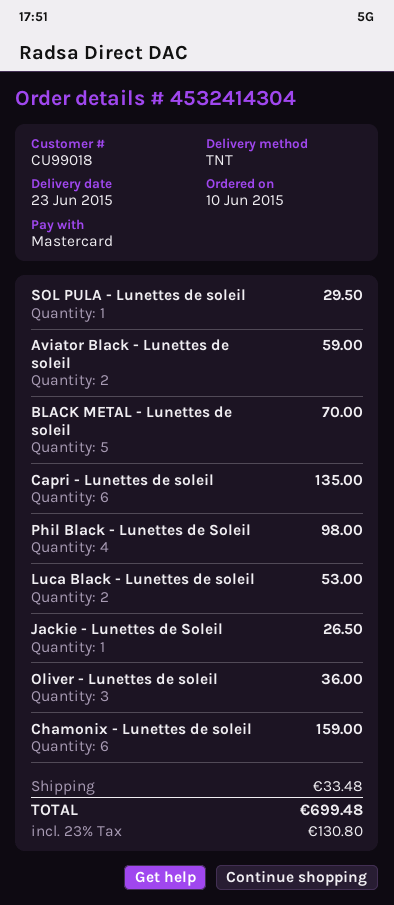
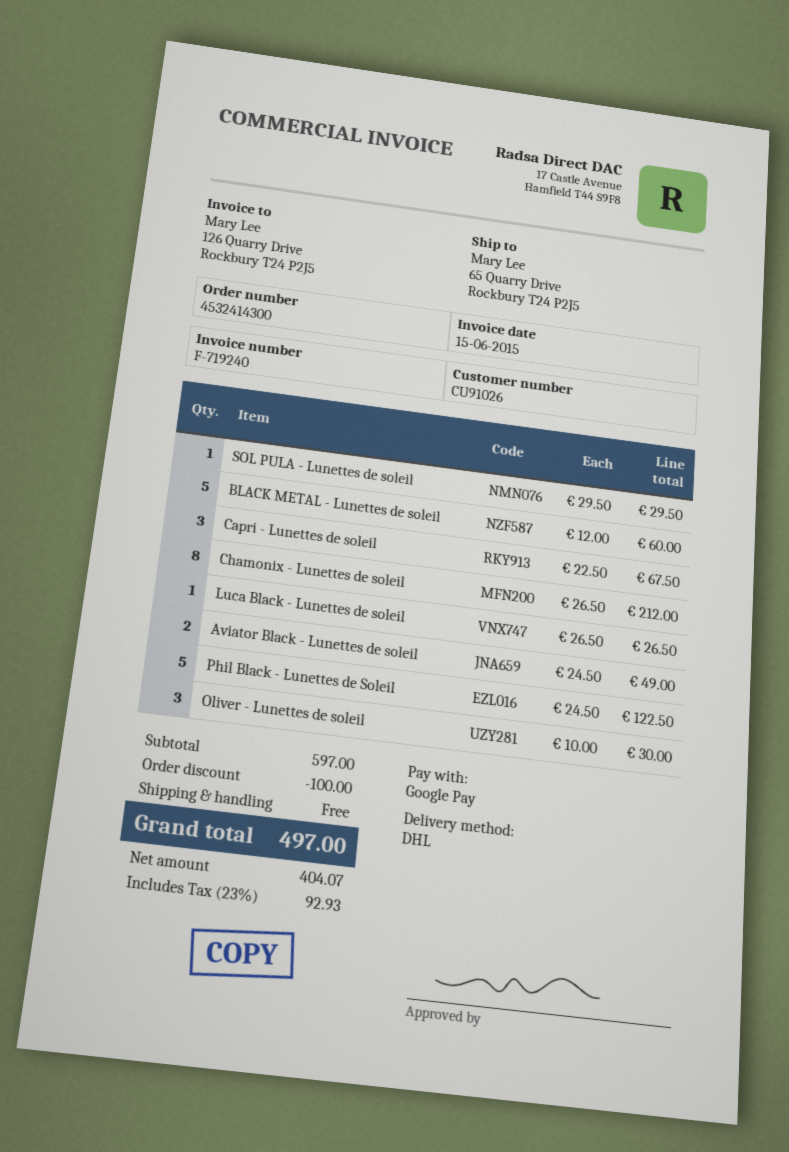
order number: 4532414304 -> 4532414300
customer number: CU99018 -> CU91026
payment method: Mastercard -> Google Pay
shipping method: TNT -> DHL
Aviator Black - Lunettes de soleil: 2 for 59.00 -> 2 for 49.00
BLACK METAL - Lunettes de soleil: 5 for 70.00 -> 5 for 60.00
Capri - Lunettes de soleil: 6 for 135.00 -> 3 for 67.50
Phil Black - Lunettes de Soleil: 4 for 98.00 -> 5 for 122.50
Luca Black - Lunettes de soleil: 2 for 53.00 -> 1 for 26.50
Jackie - Lunettes de Soleil: 1 for 26.50 -> none
Oliver - Lunettes de soleil: 3 for 36.00 -> 3 for 30.00
Chamonix - Lunettes de soleil: 6 for 159.00 -> 8 for 212.00
discount: none -> 100.00
shipping: 33.48 -> 0.00
tax: 23% = 130.80 -> 23% = 92.93
total: 699.48 -> 497.00

